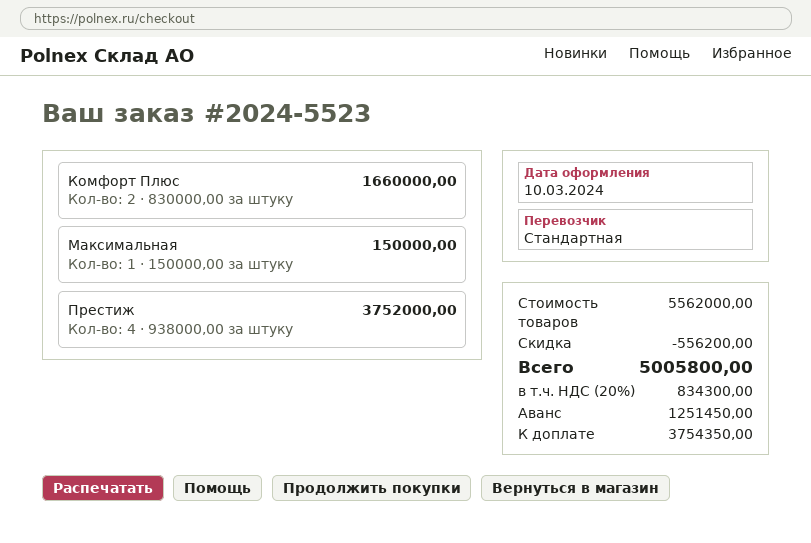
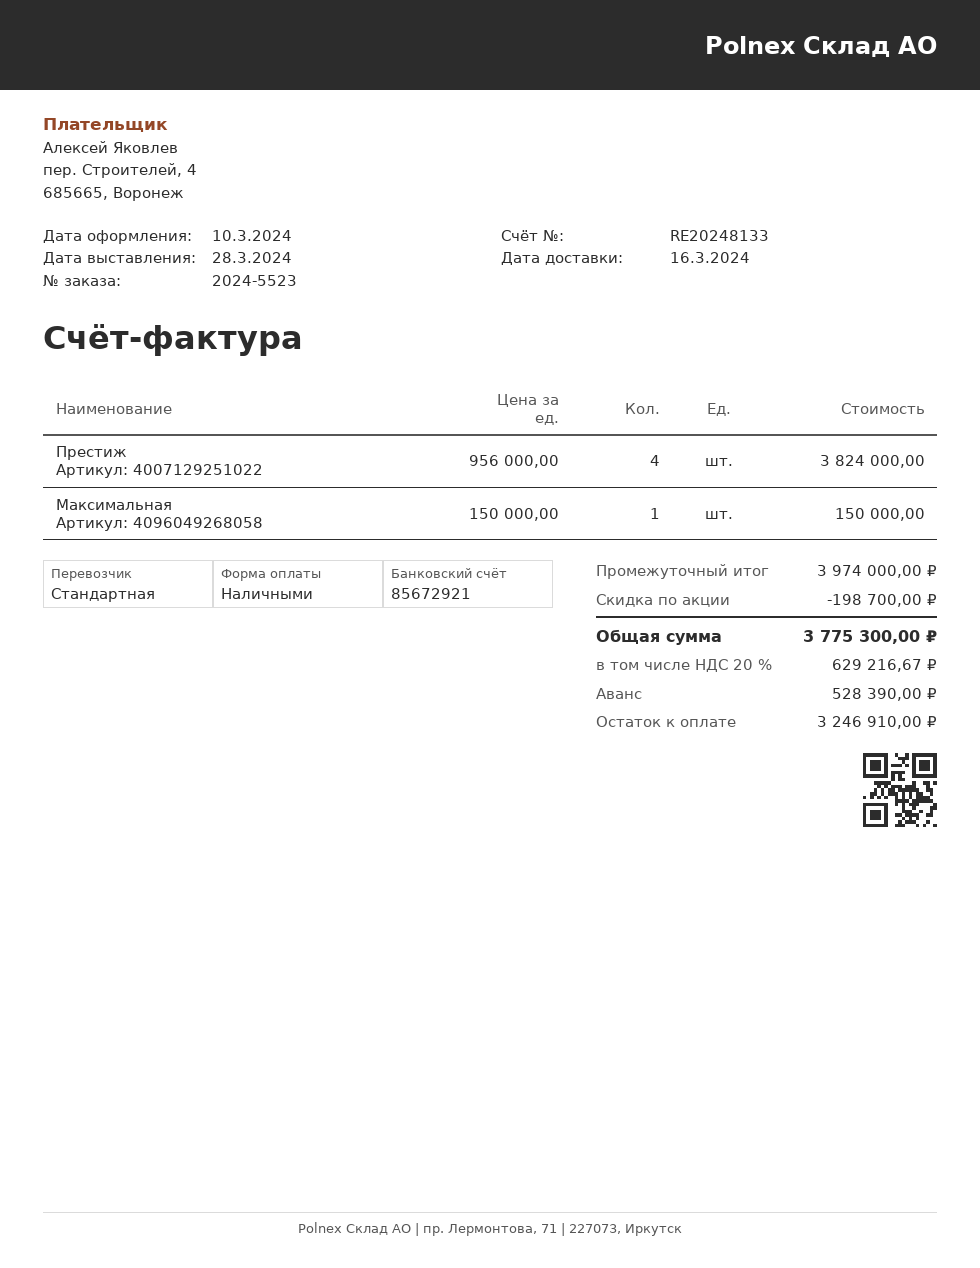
Комфорт Плюс: 2 x 830000.00 = 1660000.00 -> none
Престиж: 4 x 938000.00 = 3752000.00 -> 4 x 956000.00 = 3824000.00
subtotal: 5562000.00 -> 3974000.00
discount: 556200.00 -> 198700.00
tax: 20% = 834300.00 -> 20% = 629216.67
total: 5005800.00 -> 3775300.00
deposit: 1251450.00 -> 528390.00
balance: 3754350.00 -> 3246910.00

